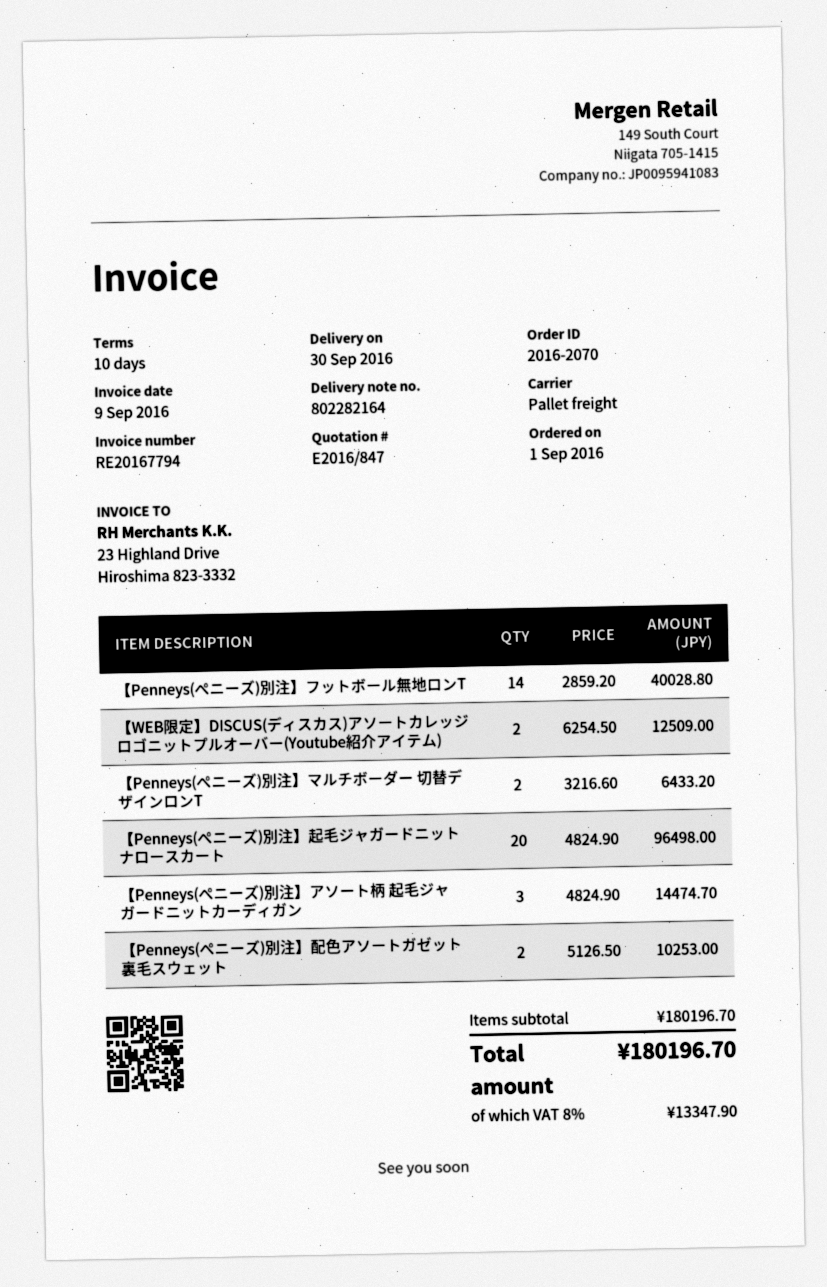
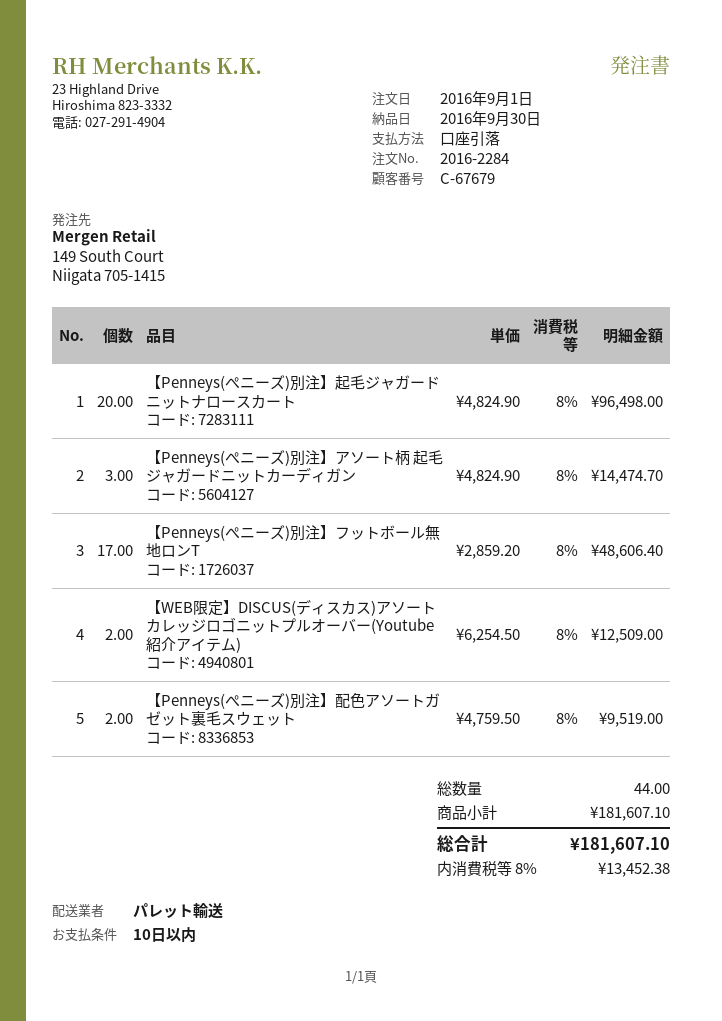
order number: 2016-2070 -> 2016-2284
【Penneys(ぺニーズ)別注】フットボール無地ロンT: 14 x 2859.20 = 40028.80 -> 17 x 2859.20 = 48606.40
【Penneys(ぺニーズ)別注】マルチボーダー 切替デザインロンT: 2 x 3216.60 = 6433.20 -> none
【Penneys(ぺニーズ)別注】配色アソートガゼット裏毛スウェット: 2 x 5126.50 = 10253.00 -> 2 x 4759.50 = 9519.00
subtotal: 180196.70 -> 181607.10
tax: 8% = 13347.90 -> 8% = 13452.38
total: 180196.70 -> 181607.10

